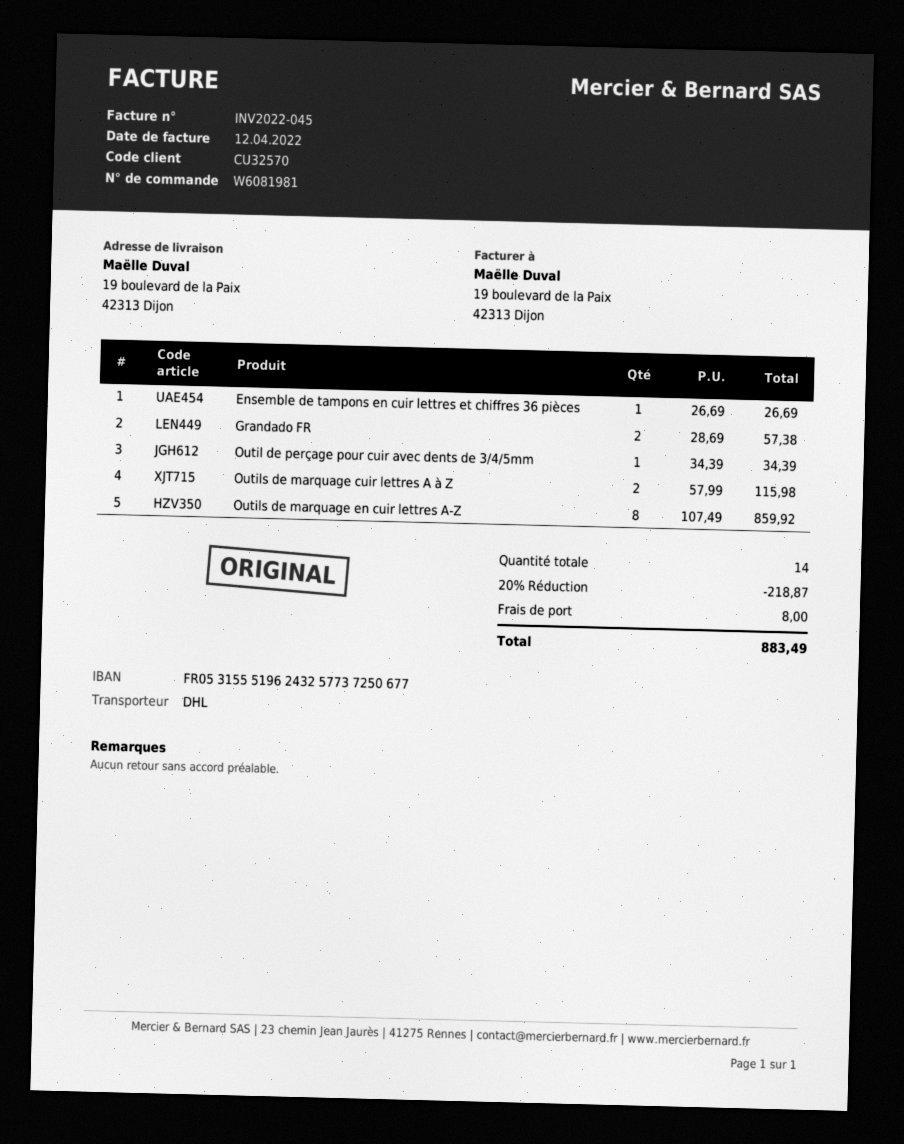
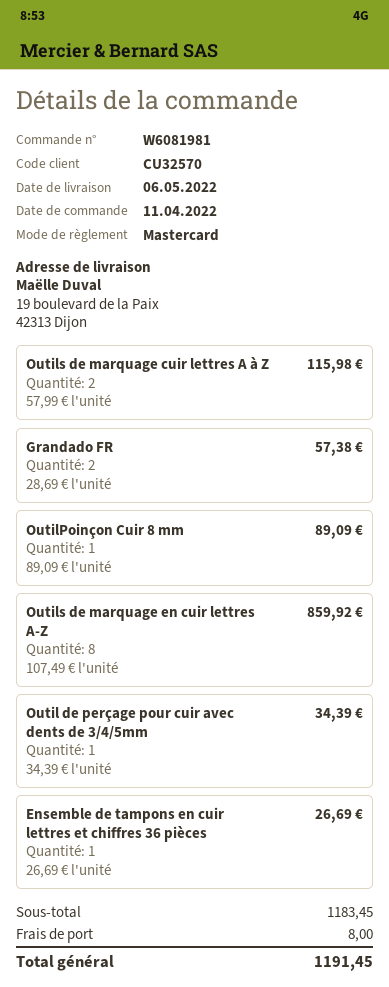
OutilPoinçon Cuir 8 mm: none -> 1 x 89.09 = 89.09
discount: 20% = 218.87 -> none
total: 883.49 -> 1191.45

